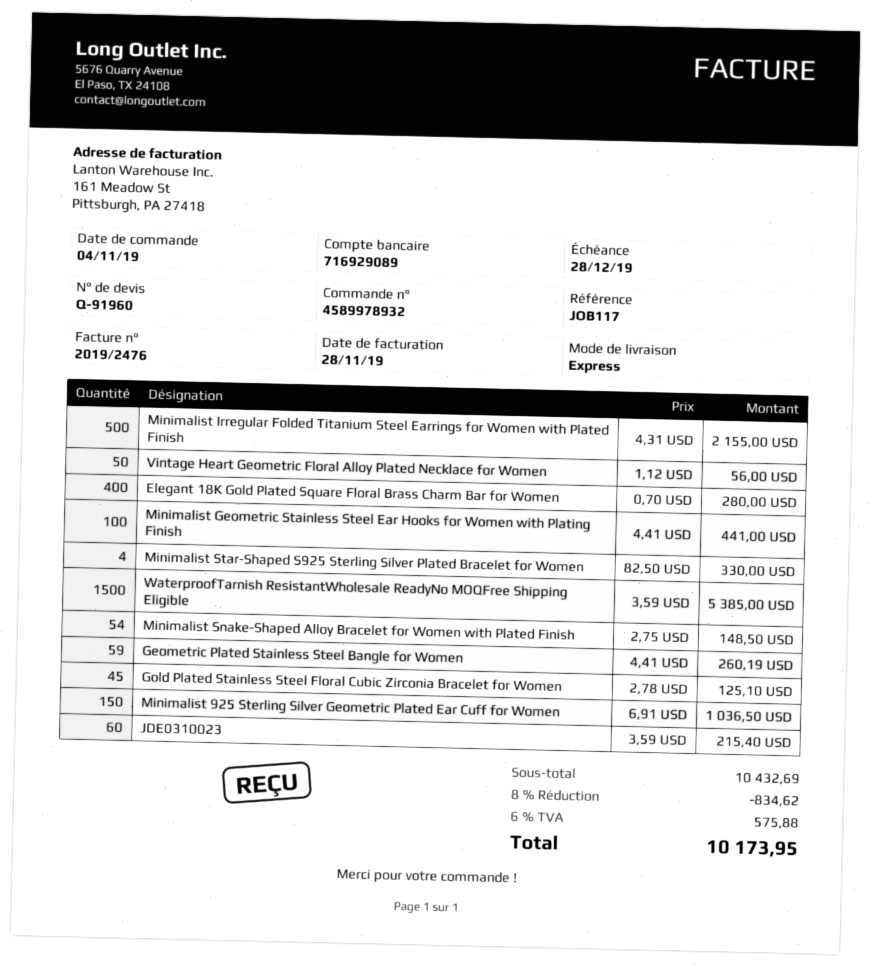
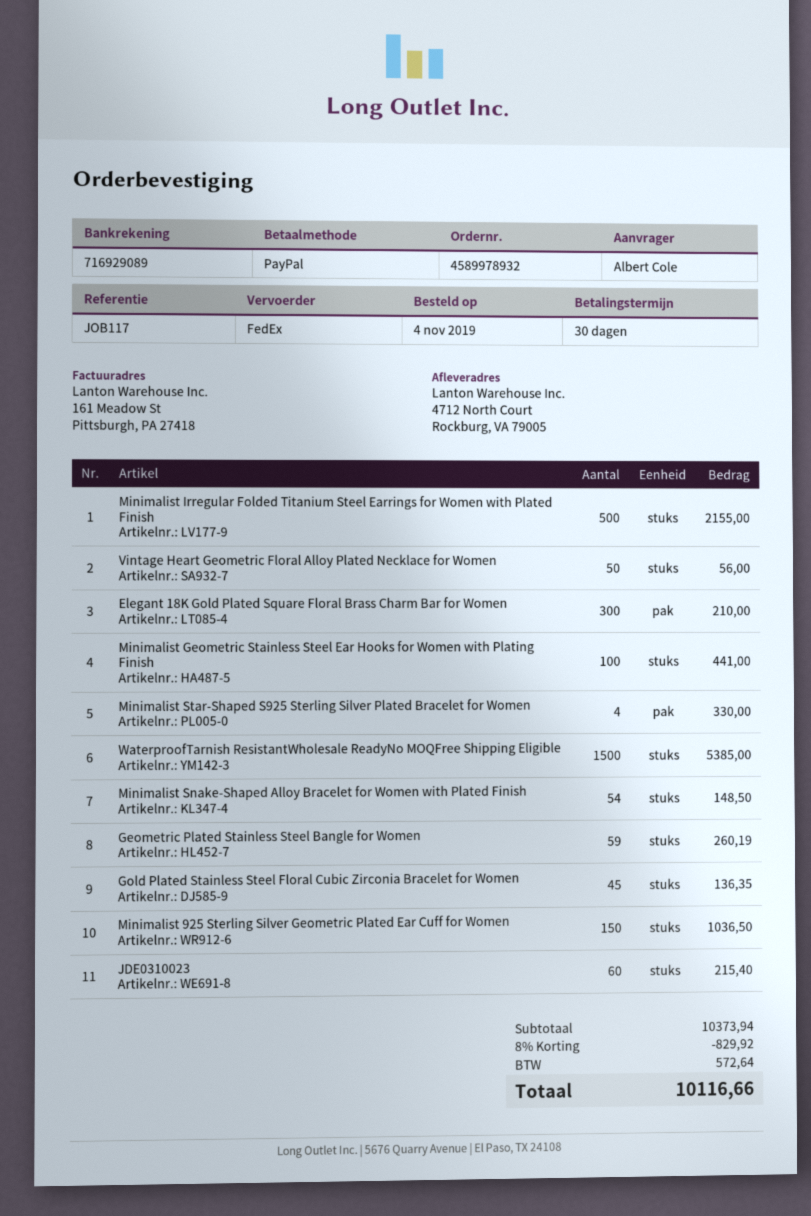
shipping method: express -> FedEx
Elegant 18K Gold Plated Square Floral Brass Charm Bar for Women: 400 for 280.00 -> 300 for 210.00
Gold Plated Stainless Steel Floral Cubic Zirconia Bracelet for Women: 45 for 125.10 -> 45 for 136.35
subtotal: 10432.69 -> 10373.94
discount: 8% = 834.62 -> 8% = 829.92
tax: 575.88 -> 572.64
total: 10173.95 -> 10116.66

